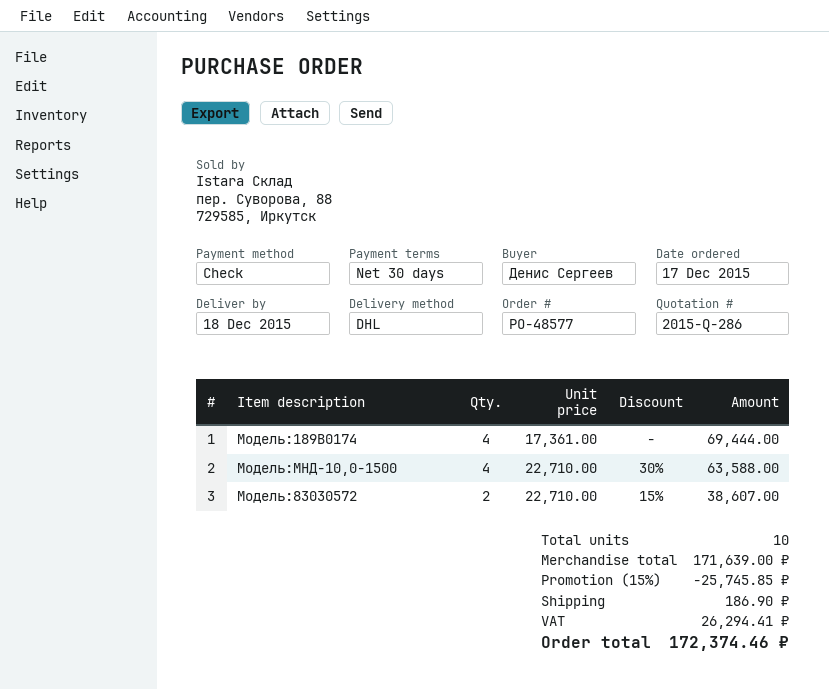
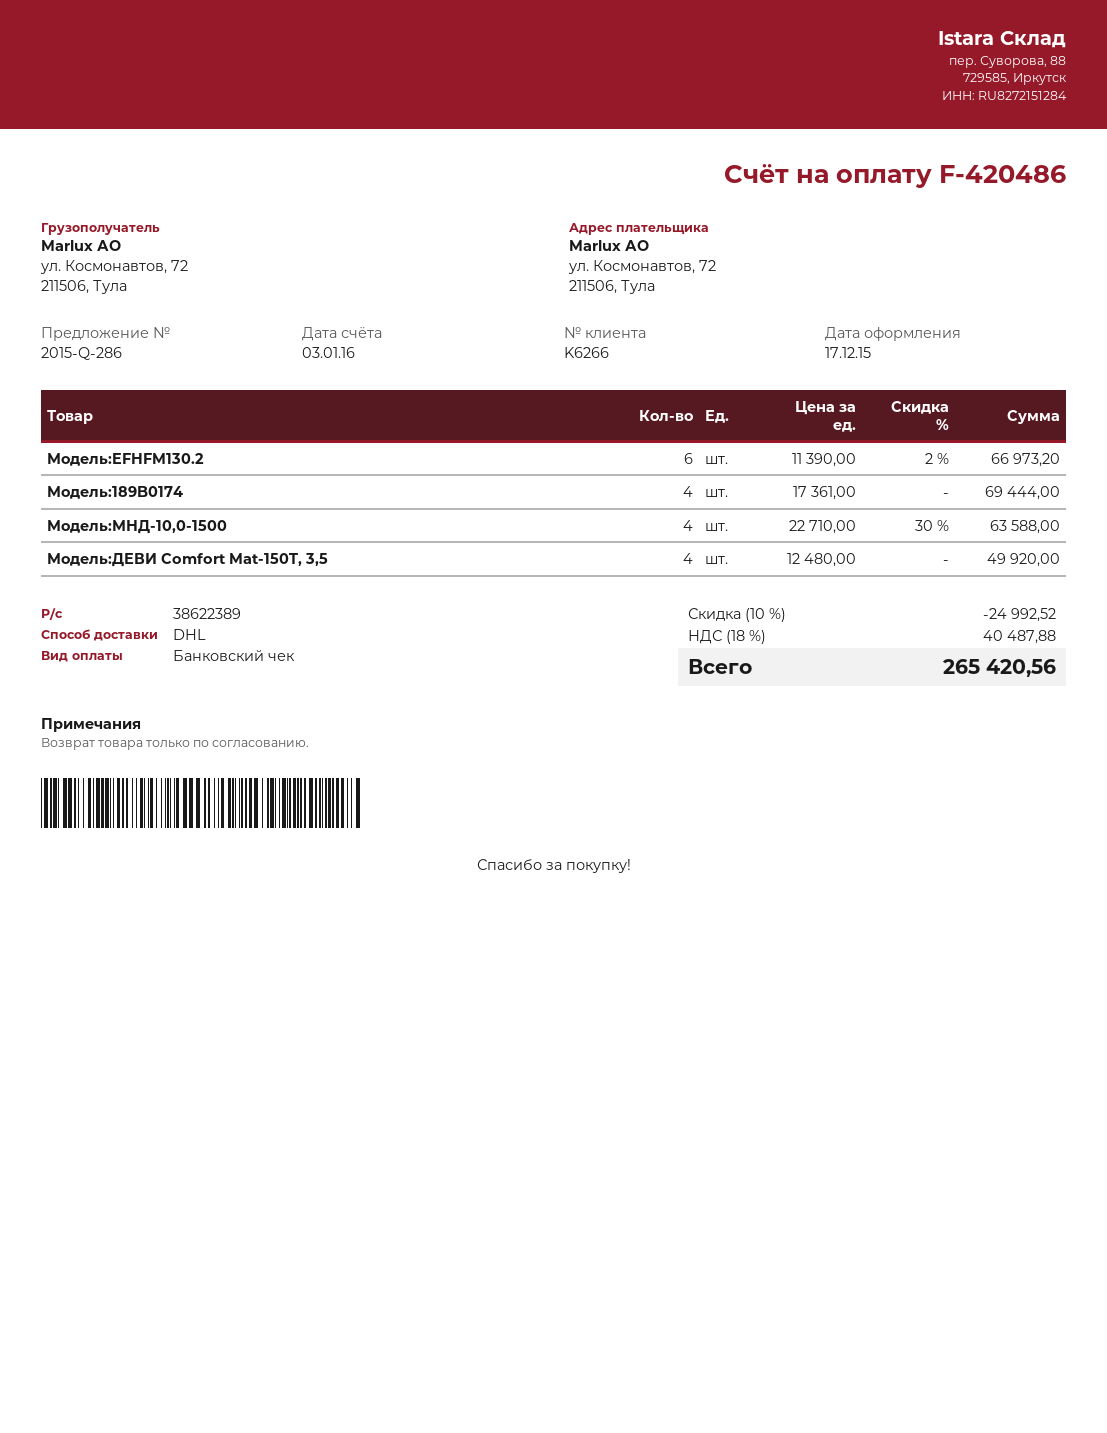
Модель:83030572: 2 x 22710.00 - 15% = 38607.00 -> none
Модель:EFHFM130.2: none -> 6 x 11390.00 - 2% = 66973.20
Модель:ДЕВИ Comfort Mat-150T, 3,5: none -> 4 x 12480.00 = 49920.00
discount: 15% = 25745.85 -> 10% = 24992.52
shipping: 186.90 -> none
tax: 26294.41 -> 40487.88
total: 172374.46 -> 265420.56

